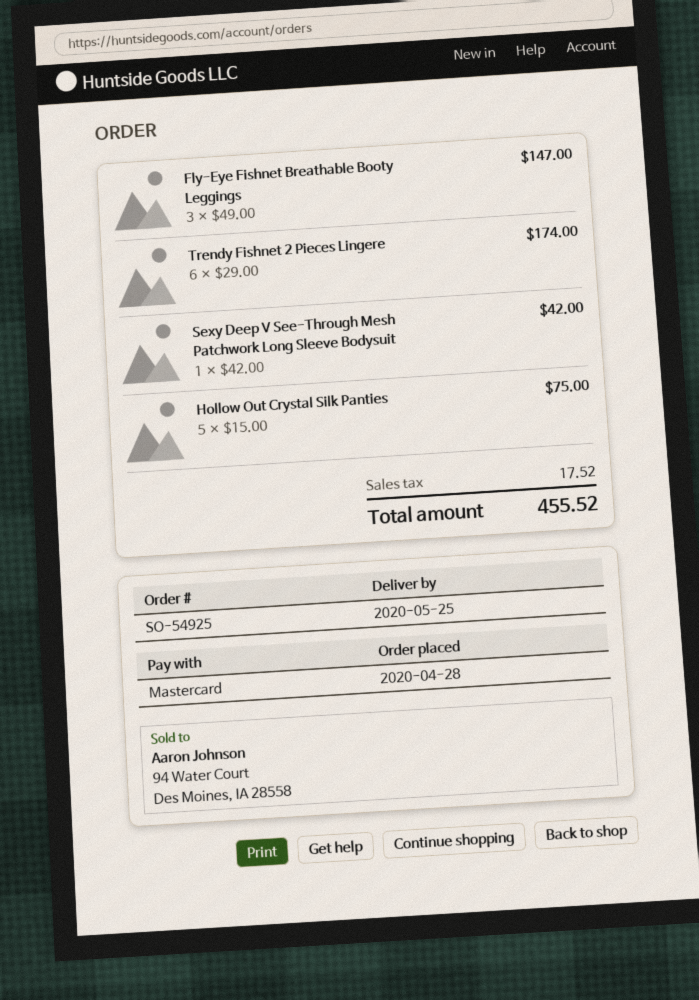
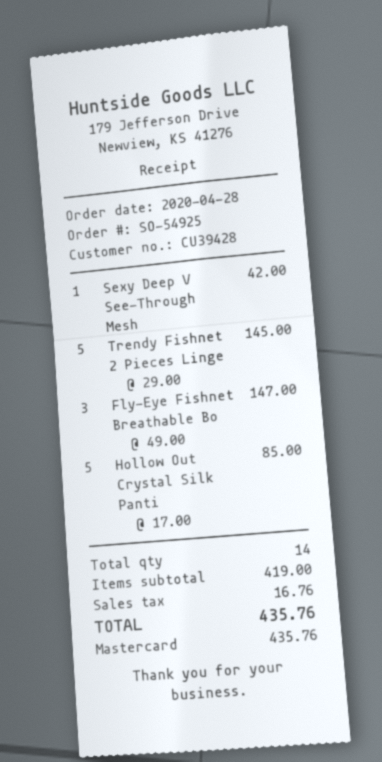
Trendy Fishnet 2 Pieces Lingere: 6 x 29.00 = 174.00 -> 5 x 29.00 = 145.00
Hollow Out Crystal Silk Panties: 5 x 15.00 = 75.00 -> 5 x 17.00 = 85.00
tax: 17.52 -> 16.76
total: 455.52 -> 435.76

